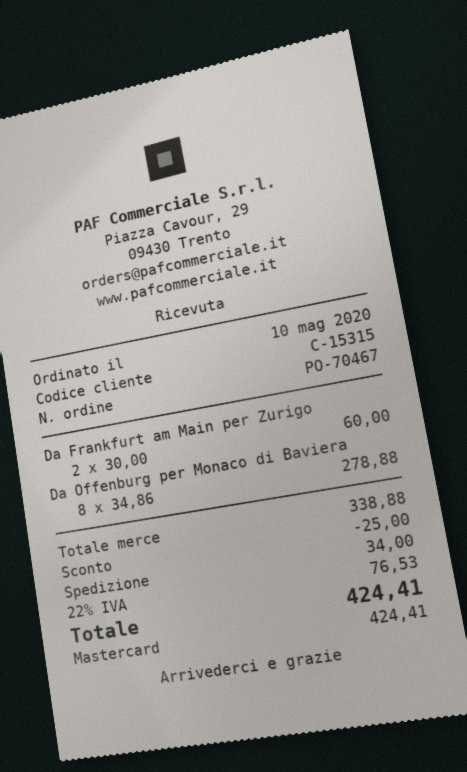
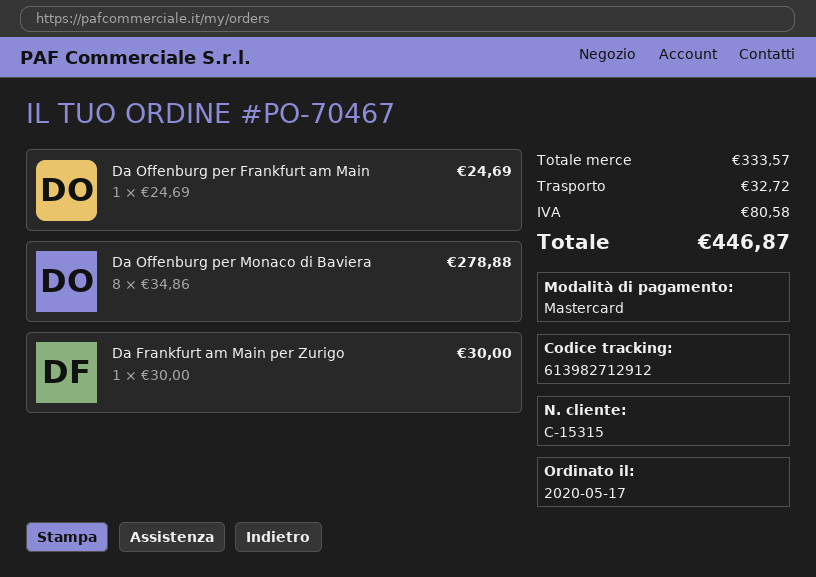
order date: 2020-05-10 -> 2020-05-17
Da Frankfurt am Main per Zurigo: 2 x 30.00 = 60.00 -> 1 x 30.00 = 30.00
Da Offenburg per Frankfurt am Main: none -> 1 x 24.69 = 24.69
subtotal: 338.88 -> 333.57
discount: 25.00 -> none
shipping: 34.00 -> 32.72
tax: 76.53 -> 80.58
total: 424.41 -> 446.87

